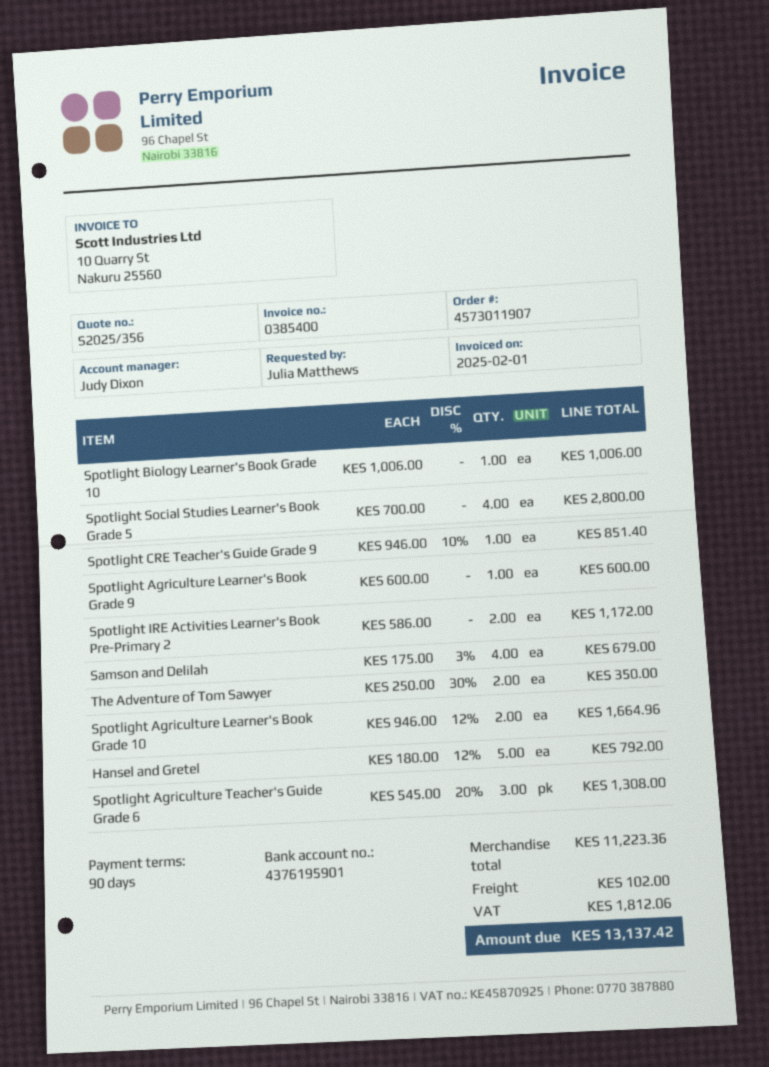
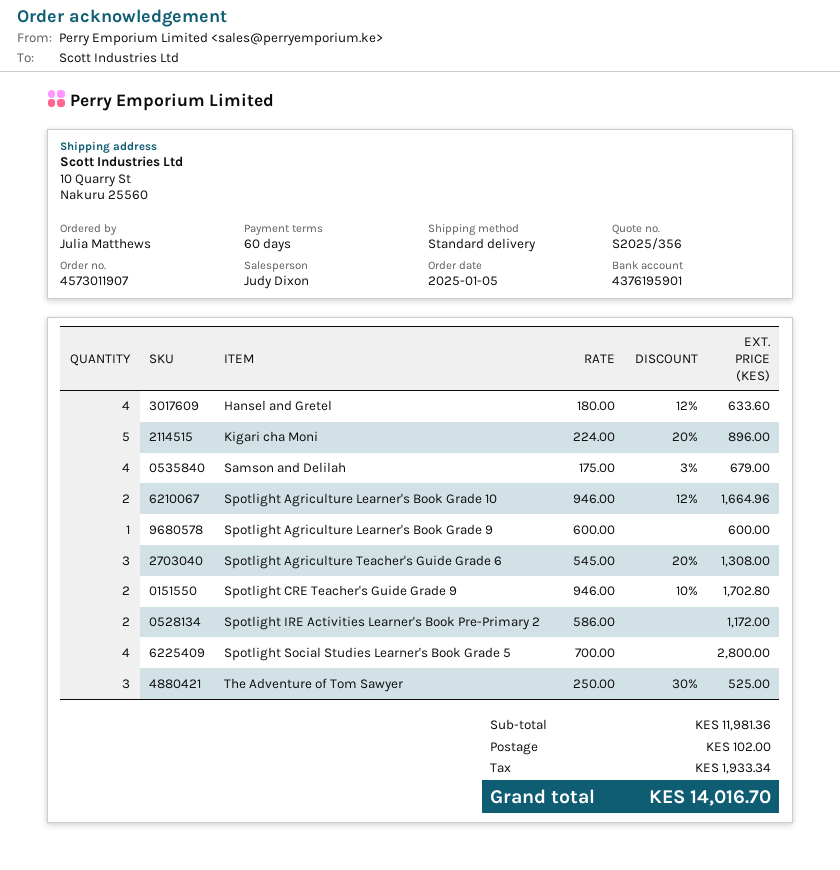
payment terms: 90 days -> 60 days
Spotlight Biology Learner's Book Grade 10: 1 x 1006.00 = 1006.00 -> none
Spotlight CRE Teacher's Guide Grade 9: 1 x 946.00 - 10% = 851.40 -> 2 x 946.00 - 10% = 1702.80
The Adventure of Tom Sawyer: 2 x 250.00 - 30% = 350.00 -> 3 x 250.00 - 30% = 525.00
Hansel and Gretel: 5 x 180.00 - 12% = 792.00 -> 4 x 180.00 - 12% = 633.60
Kigari cha Moni: none -> 5 x 224.00 - 20% = 896.00
subtotal: 11223.36 -> 11981.36
tax: 1812.06 -> 1933.34
total: 13137.42 -> 14016.70

